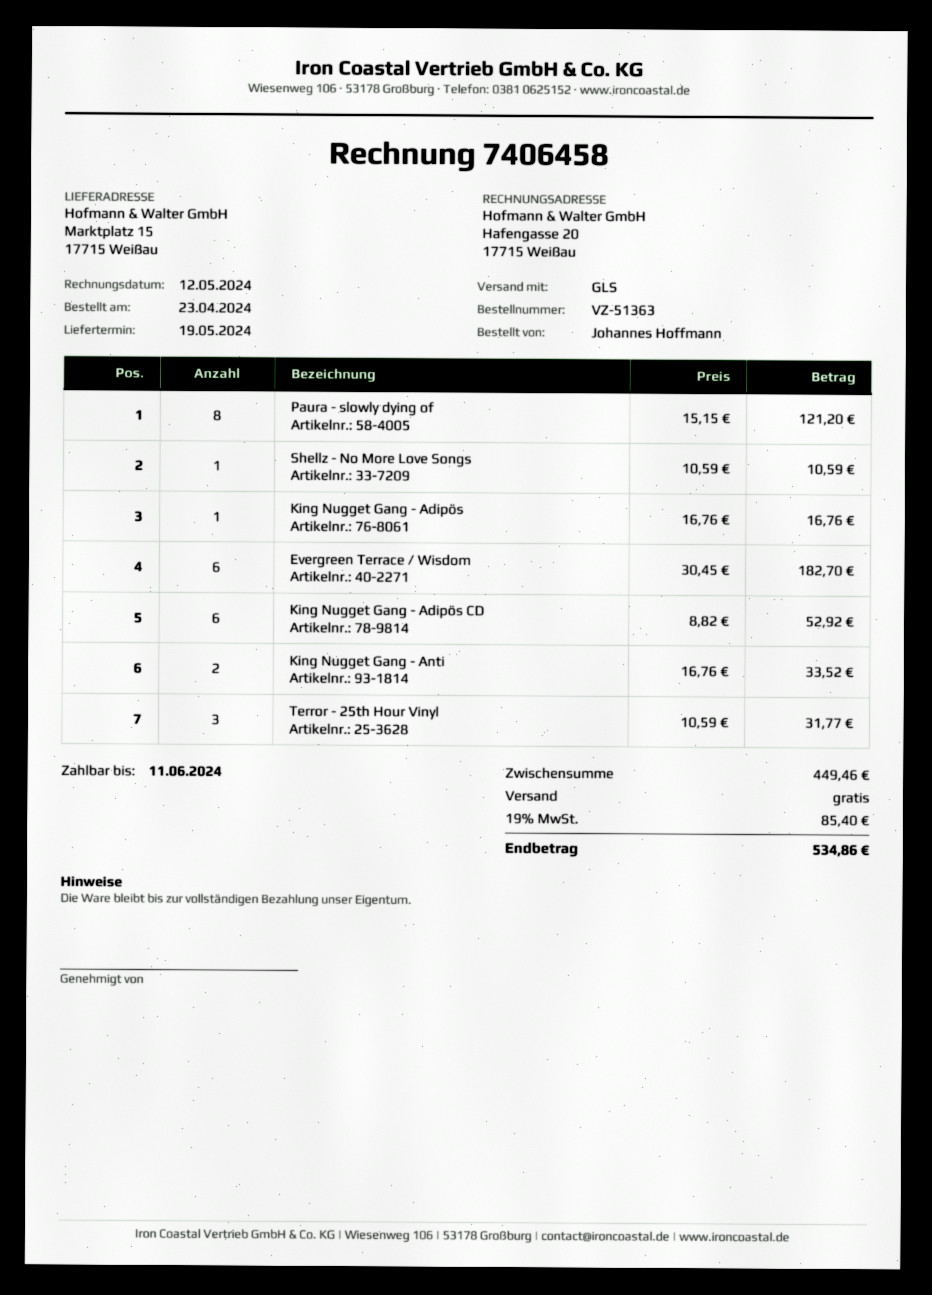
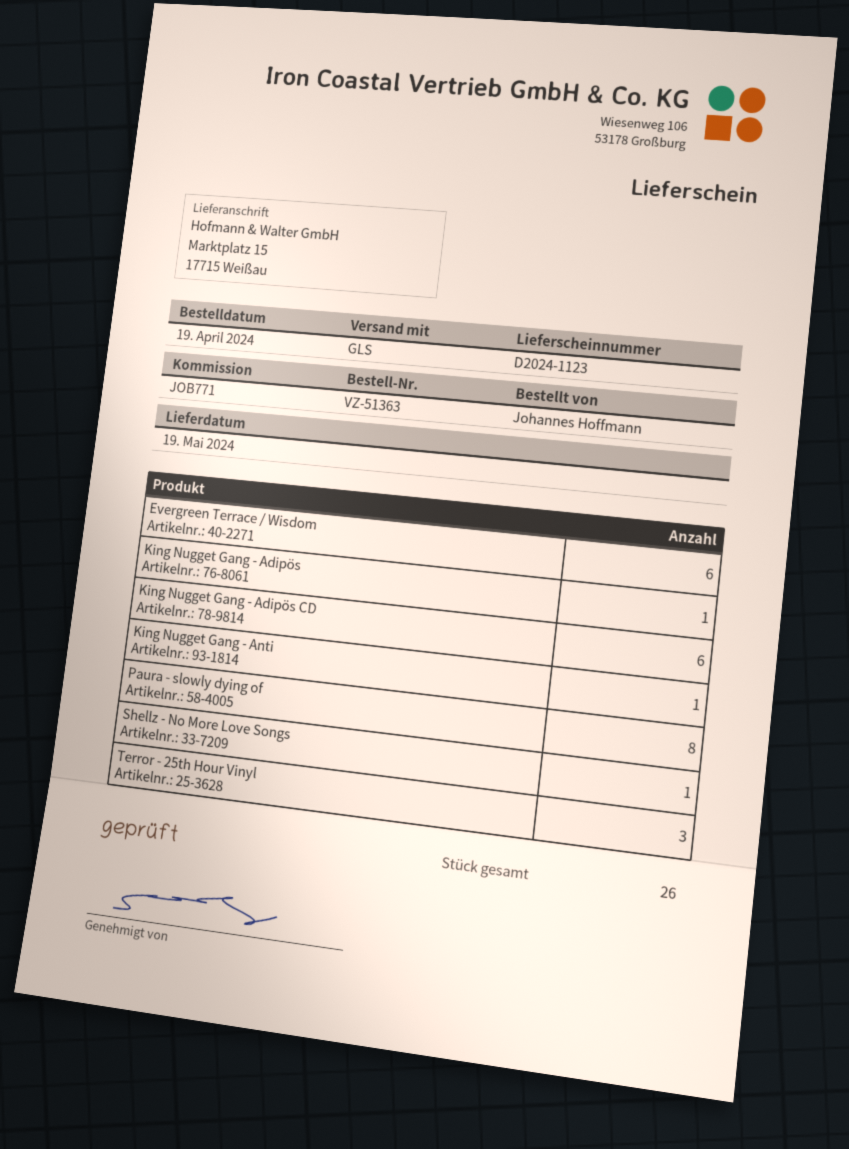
order date: 2024-04-23 -> 2024-04-19
King Nugget Gang - Anti: 2 -> 1

